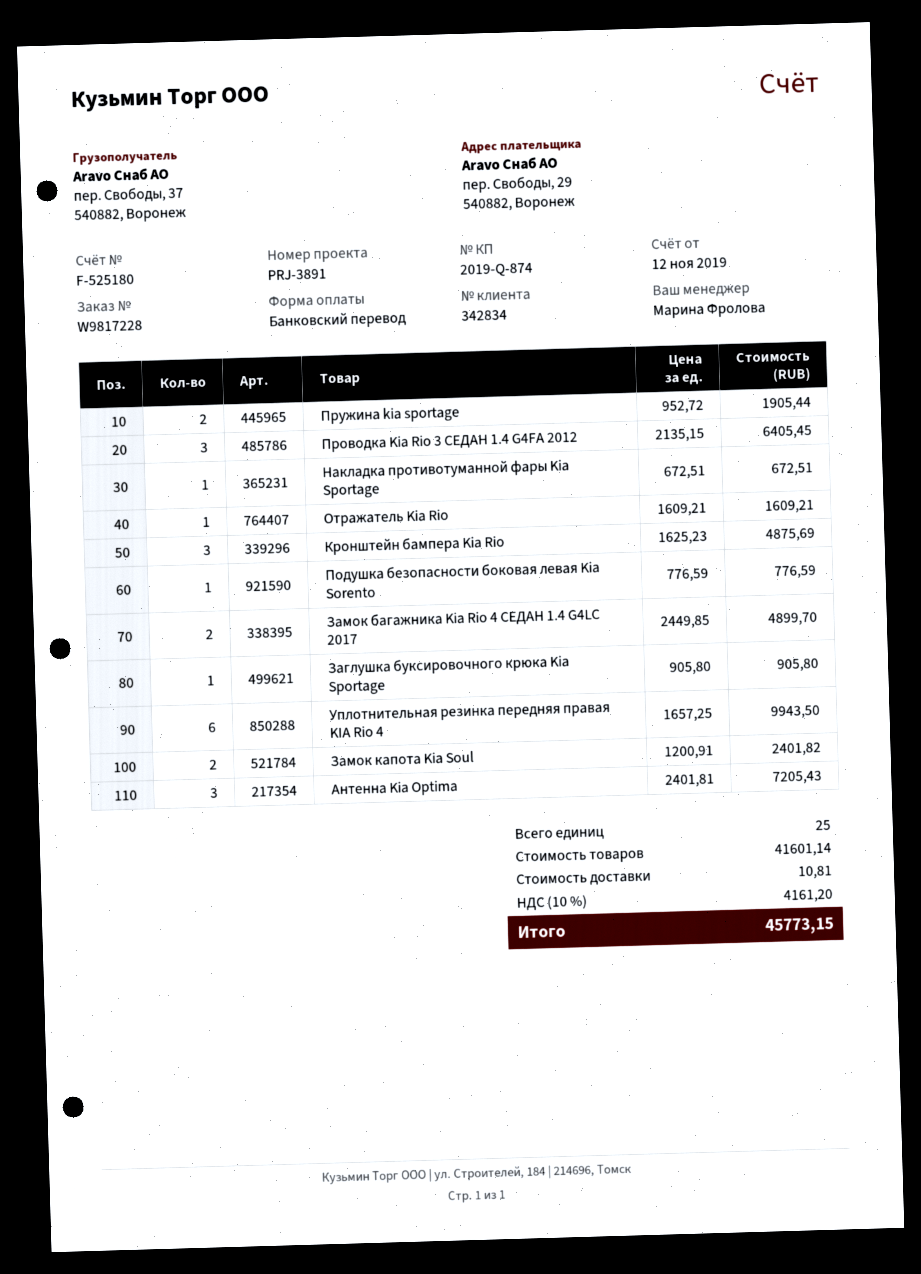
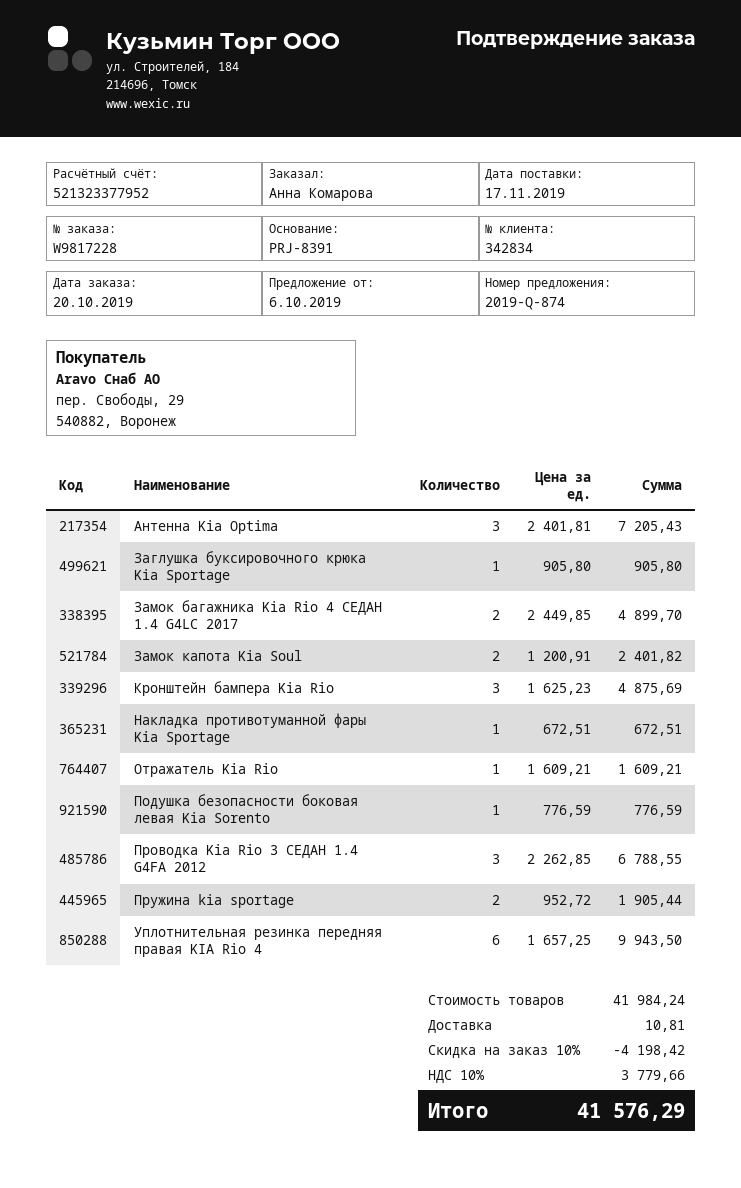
reference: PRJ-3891 -> PRJ-8391
Проводка Kia Rio 3 СЕДАН 1.4 G4FA 2012: 3 x 2135.15 = 6405.45 -> 3 x 2262.85 = 6788.55
subtotal: 41601.14 -> 41984.24
discount: none -> 10% = 4198.42
tax: 10% = 4161.20 -> 10% = 3779.66
total: 45773.15 -> 41576.29

